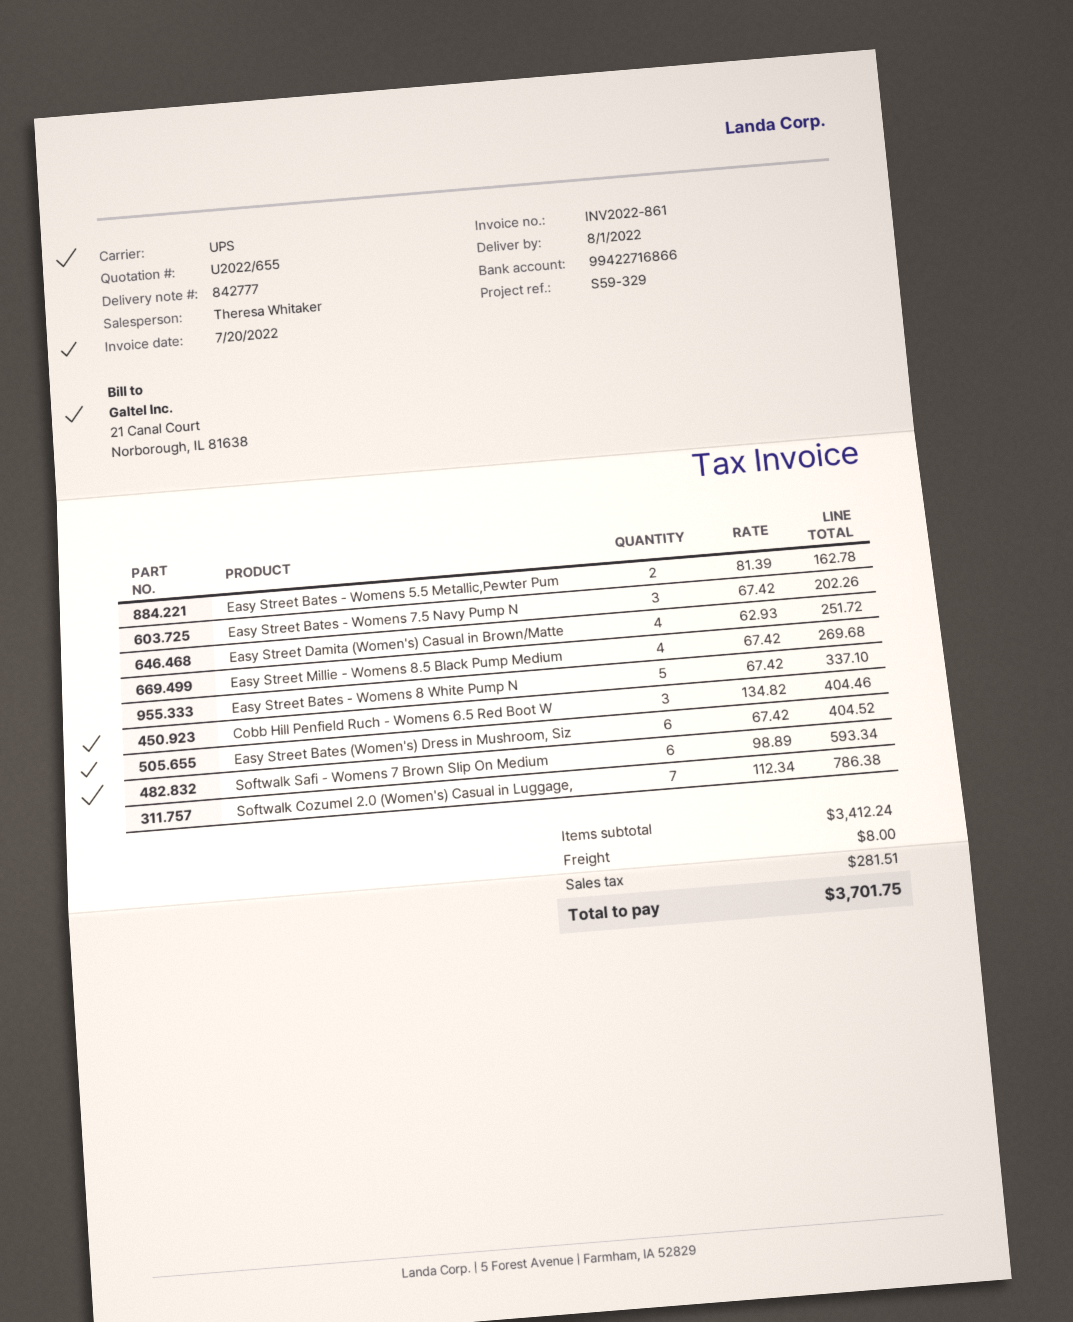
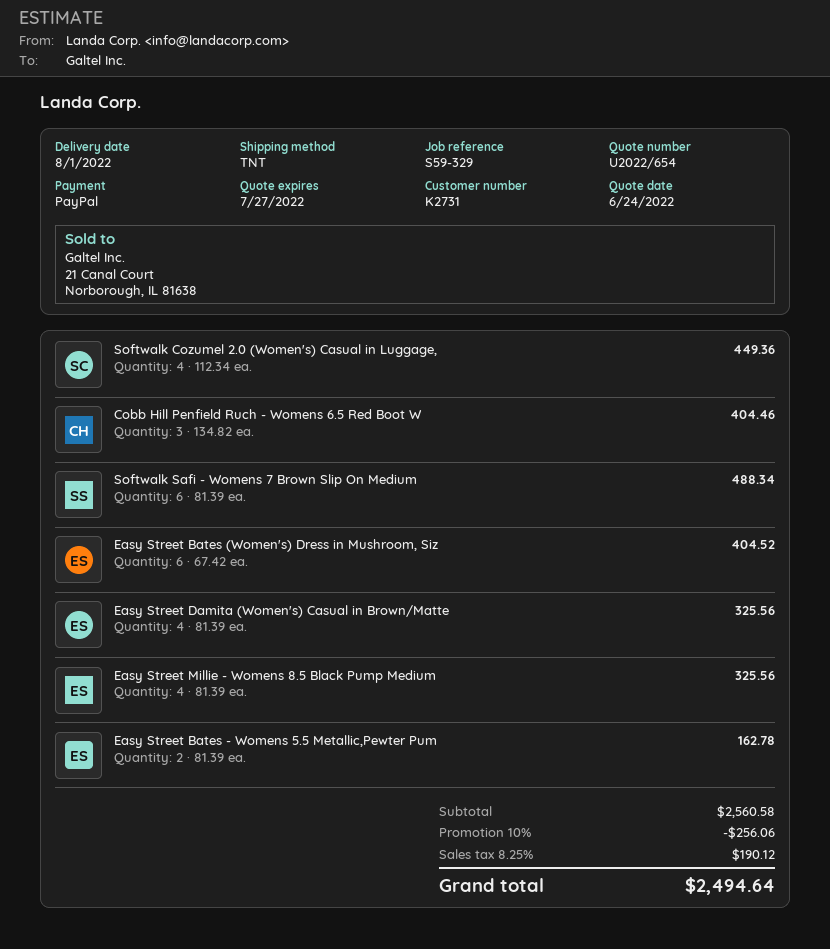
quote number: U2022/655 -> U2022/654
shipping method: UPS -> TNT
Easy Street Bates - Womens 7.5 Navy Pump N: 3 x 67.42 = 202.26 -> none
Easy Street Damita (Women's) Casual in Brown/Matte: 4 x 62.93 = 251.72 -> 4 x 81.39 = 325.56
Easy Street Millie - Womens 8.5 Black Pump Medium: 4 x 67.42 = 269.68 -> 4 x 81.39 = 325.56
Easy Street Bates - Womens 8 White Pump N: 5 x 67.42 = 337.10 -> none
Softwalk Safi - Womens 7 Brown Slip On Medium: 6 x 98.89 = 593.34 -> 6 x 81.39 = 488.34
Softwalk Cozumel 2.0 (Women's) Casual in Luggage,: 7 x 112.34 = 786.38 -> 4 x 112.34 = 449.36
subtotal: 3412.24 -> 2560.58
discount: none -> 10% = 256.06
shipping: 8.00 -> none
tax: 281.51 -> 190.12
total: 3701.75 -> 2494.64

